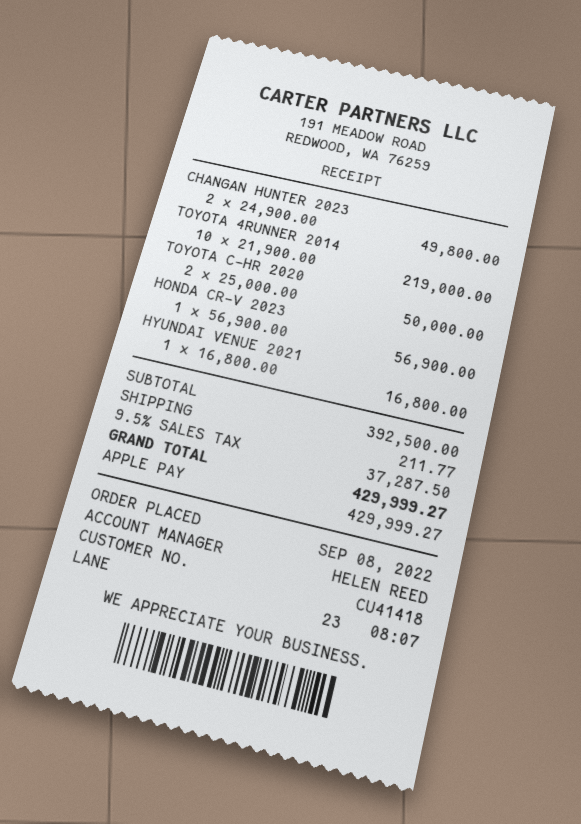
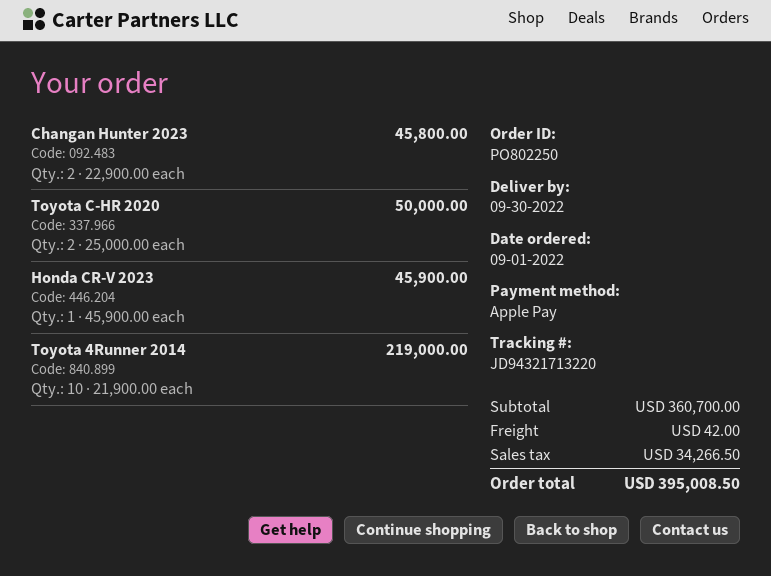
order date: 2022-09-08 -> 2022-09-01
CHANGAN HUNTER 2023: 2 x 24900.00 = 49800.00 -> 2 x 22900.00 = 45800.00
HONDA CR-V 2023: 1 x 56900.00 = 56900.00 -> 1 x 45900.00 = 45900.00
HYUNDAI VENUE 2021: 1 x 16800.00 = 16800.00 -> none
subtotal: 392500.00 -> 360700.00
shipping: 211.77 -> 42.00
tax: 37287.50 -> 34266.50
total: 429999.27 -> 395008.50

